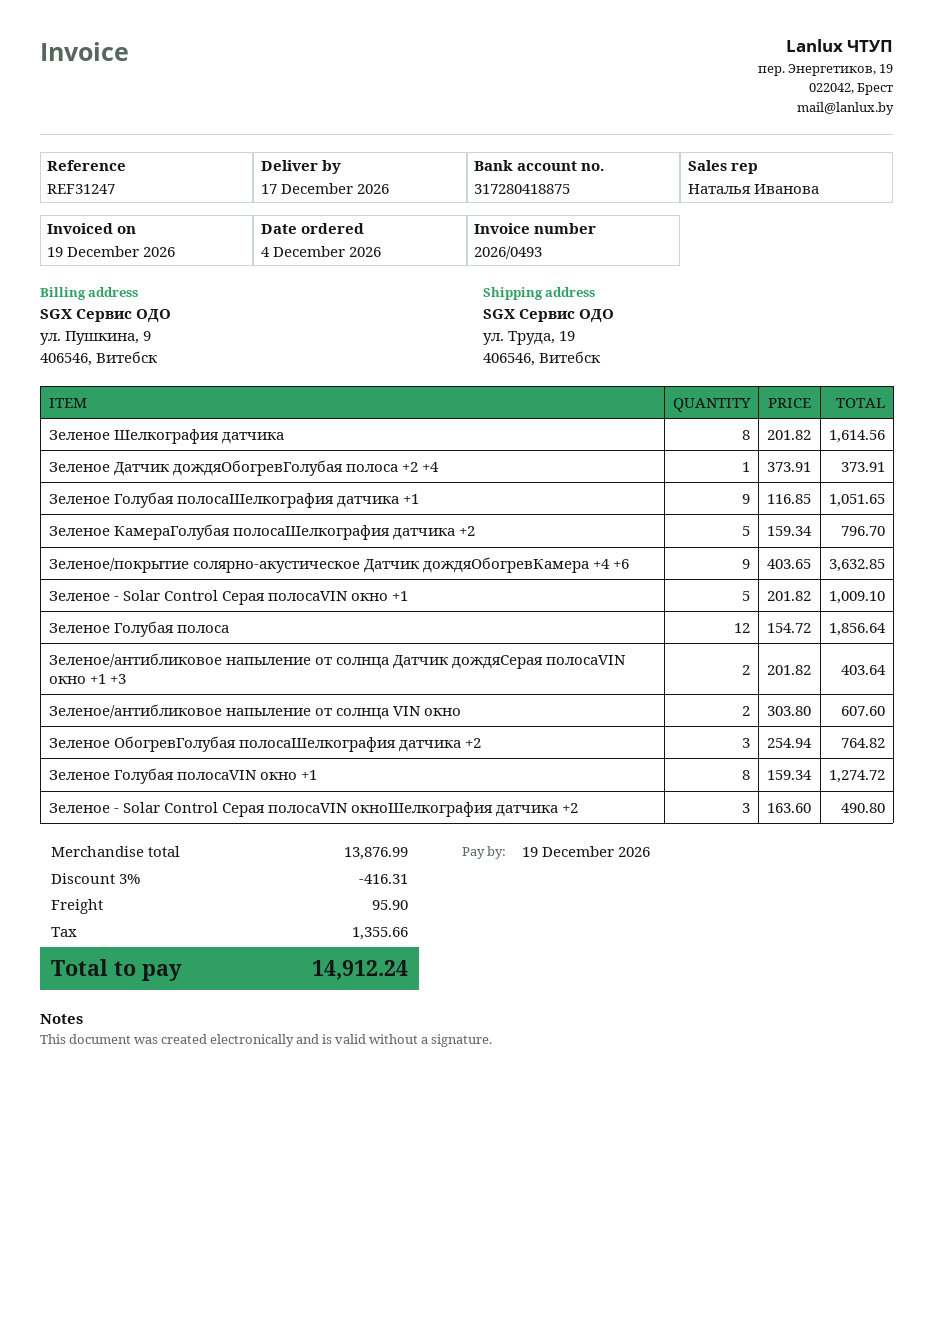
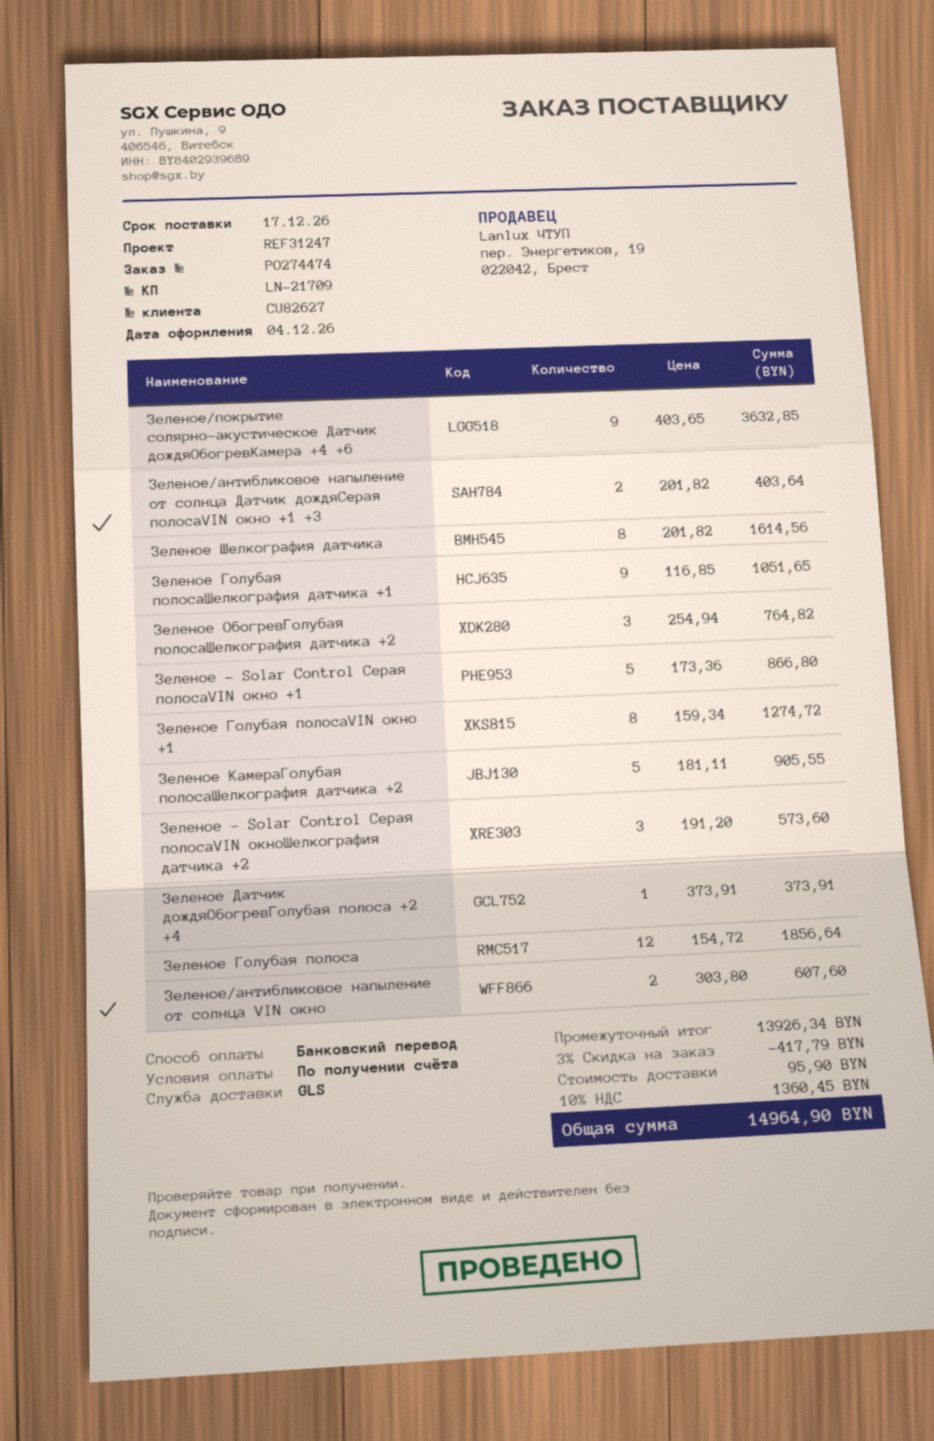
Зеленое КамераГолубая полосаШелкография датчика +2: 5 x 159.34 = 796.70 -> 5 x 181.11 = 905.55
Зеленое - Solar Control Серая полосаVIN окно +1: 5 x 201.82 = 1009.10 -> 5 x 173.36 = 866.80
Зеленое - Solar Control Серая полосаVIN окноШелкография датчика +2: 3 x 163.60 = 490.80 -> 3 x 191.20 = 573.60
subtotal: 13876.99 -> 13926.34
discount: 3% = 416.31 -> 3% = 417.79
tax: 1355.66 -> 1360.45
total: 14912.24 -> 14964.90

